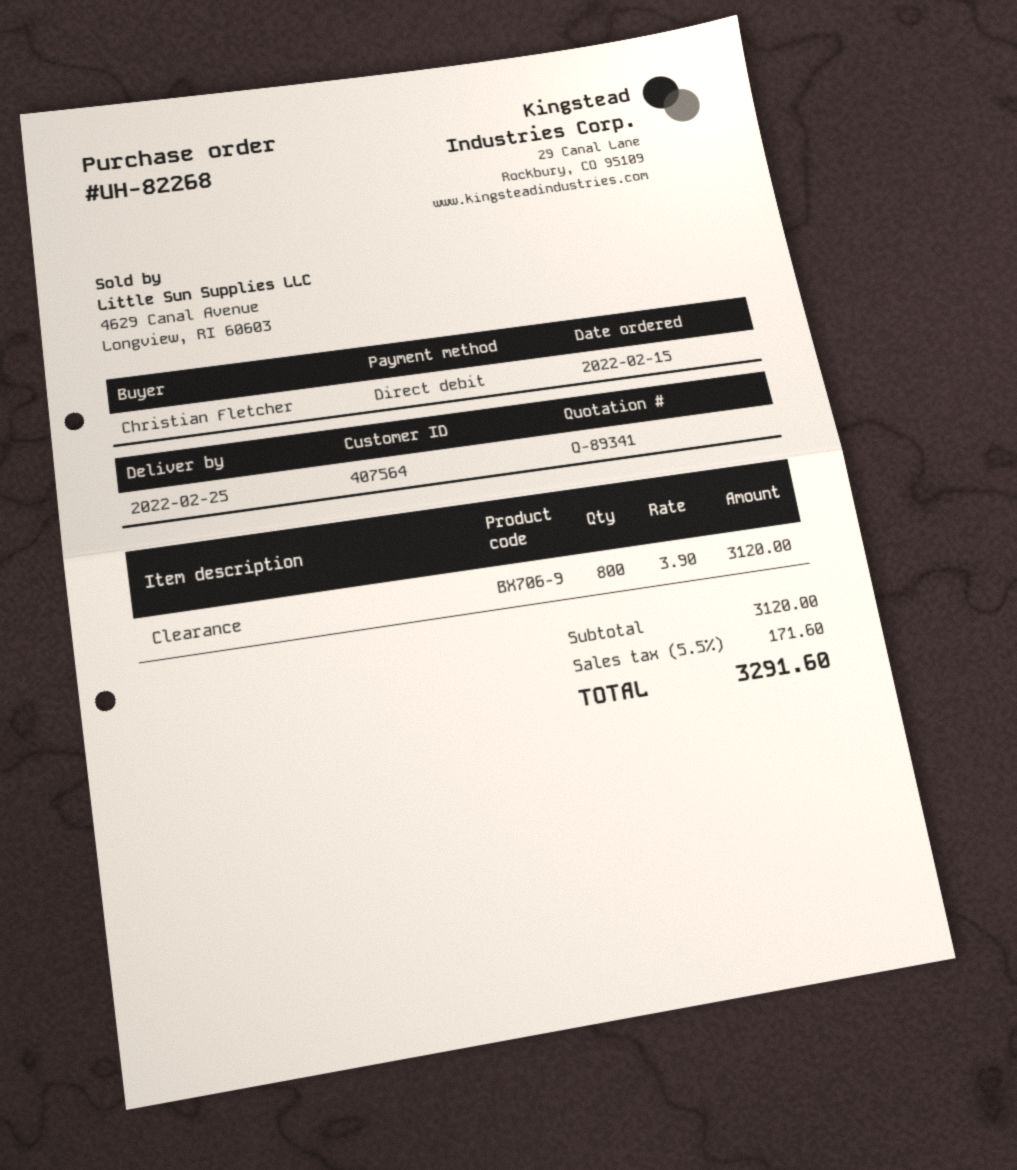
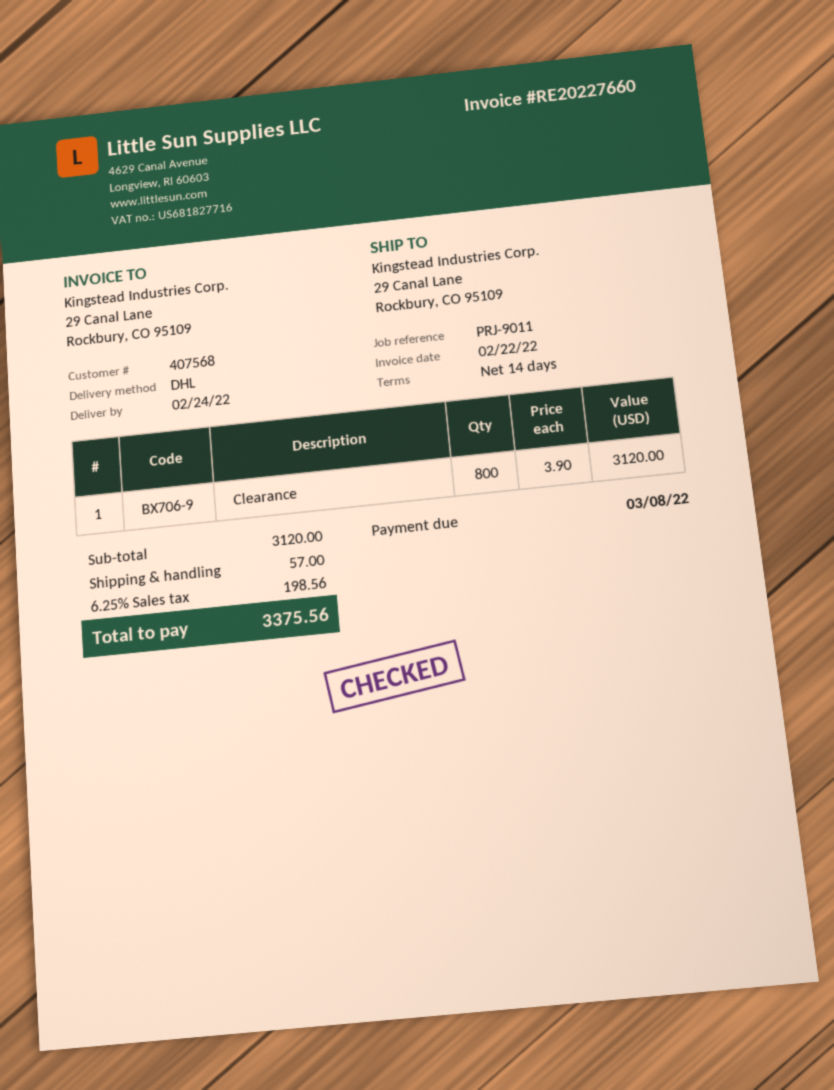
delivery date: 2022-02-25 -> 2022-02-24
customer number: 407564 -> 407568
shipping: none -> 57.00
tax: 5.5% = 171.60 -> 6.25% = 198.56
total: 3291.60 -> 3375.56

